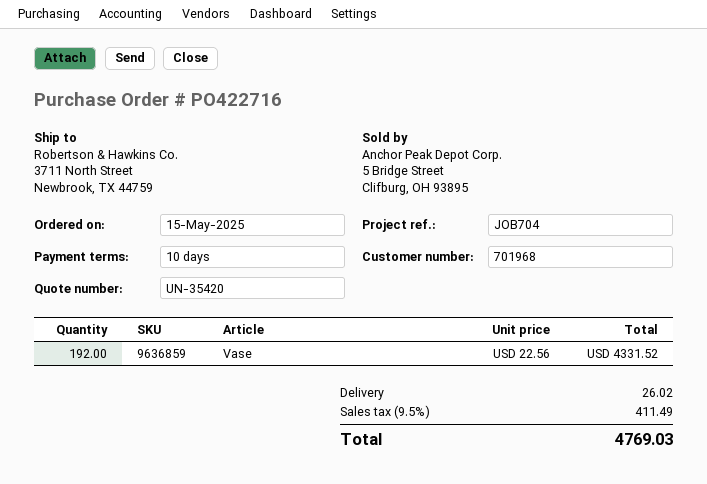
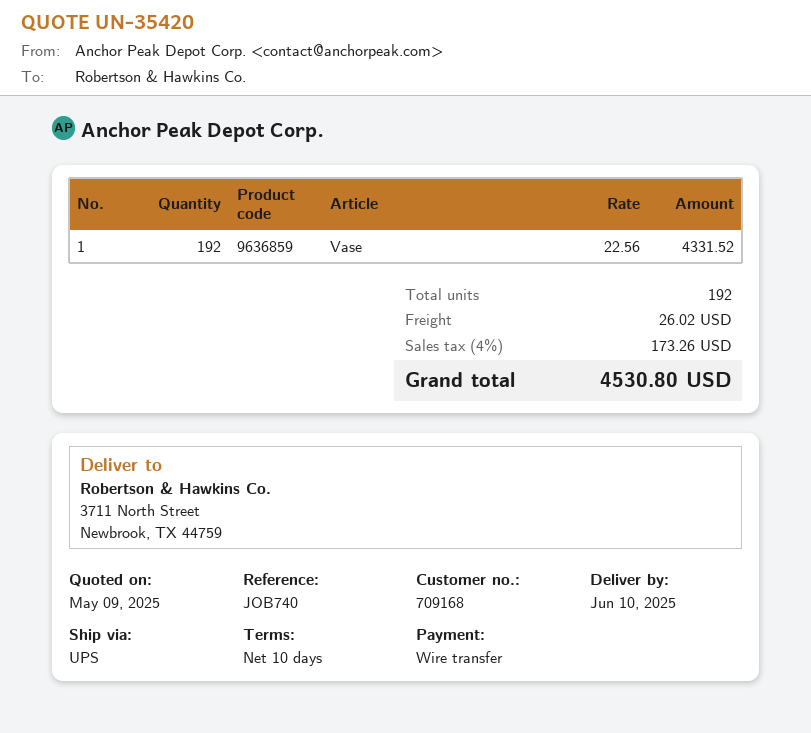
customer number: 701968 -> 709168
reference: JOB704 -> JOB740
tax: 9.5% = 411.49 -> 4% = 173.26
total: 4769.03 -> 4530.80

